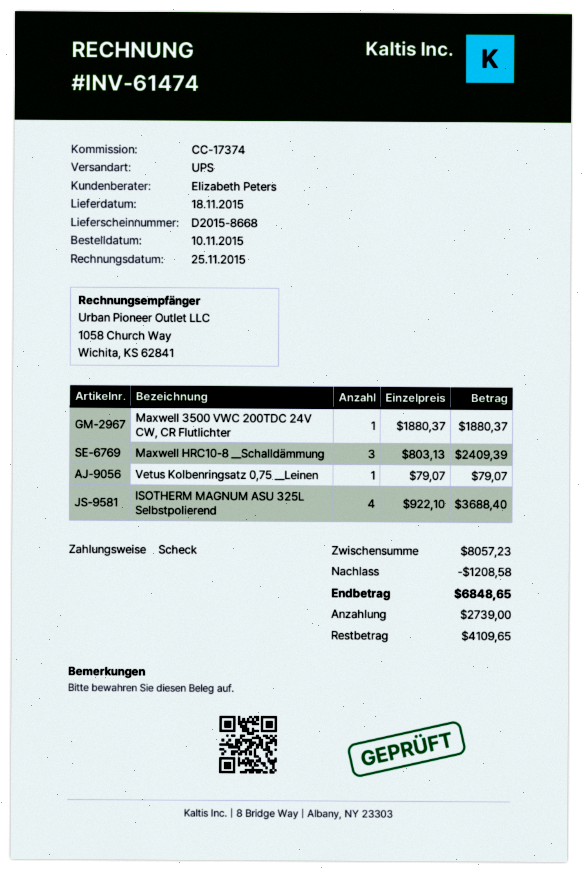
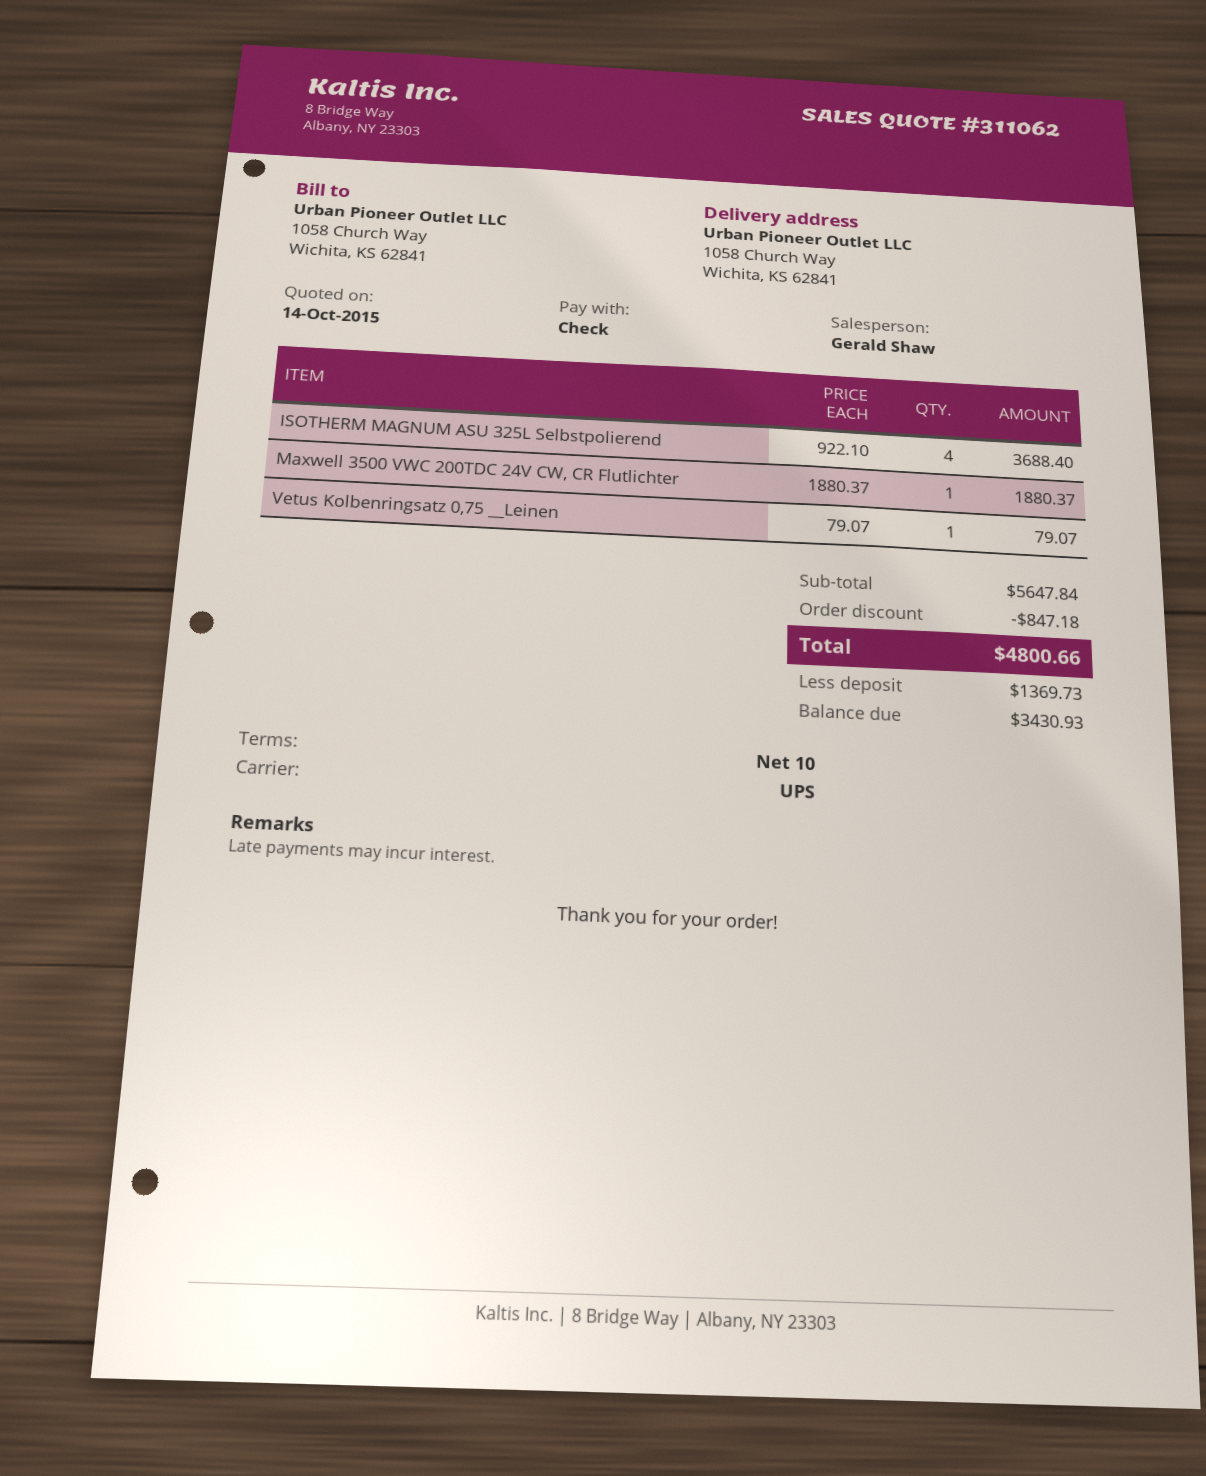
sales rep: Elizabeth Peters -> Gerald Shaw
Maxwell HRC10-8 __Schalldämmung: 3 x 803.13 = 2409.39 -> none
subtotal: 8057.23 -> 5647.84
discount: 1208.58 -> 847.18
total: 6848.65 -> 4800.66
deposit: 2739.00 -> 1369.73
balance: 4109.65 -> 3430.93

